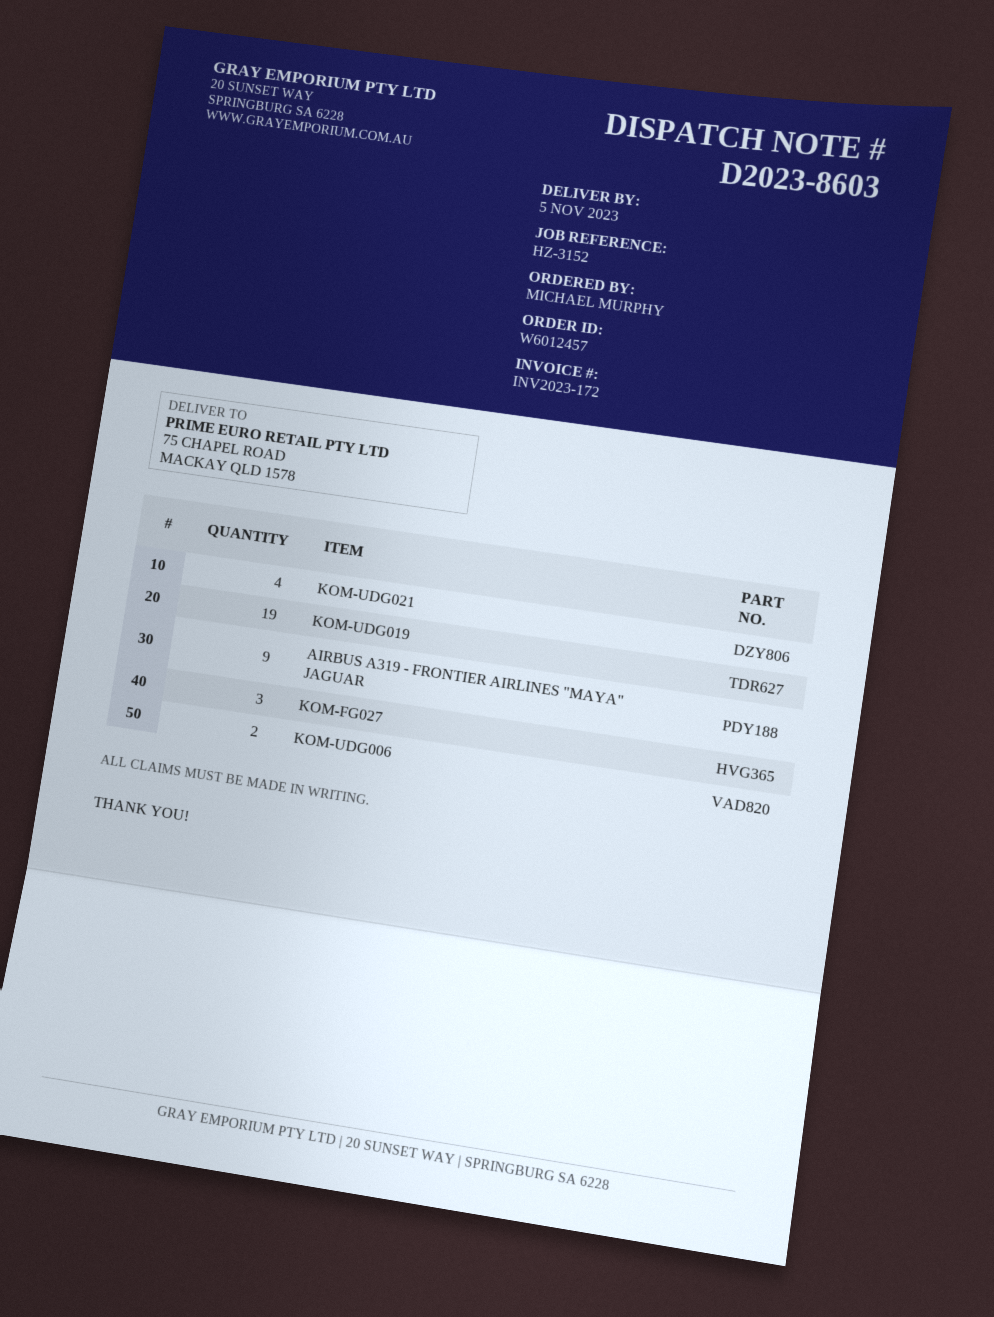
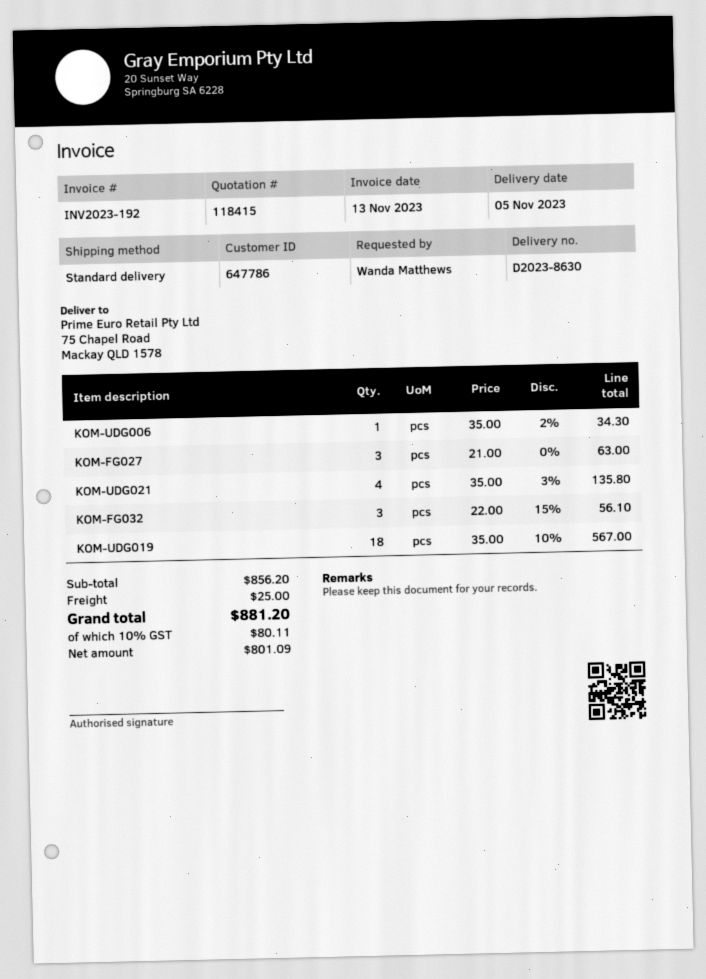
delivery note number: D2023-8603 -> D2023-8630
invoice number: INV2023-172 -> INV2023-192
ordered by: MICHAEL MURPHY -> Wanda Matthews
KOM-UDG019: 19 -> 18
AIRBUS A319 - FRONTIER AIRLINES "MAYA" JAGUAR: 9 -> none
KOM-UDG006: 2 -> 1
KOM-FG032: none -> 3

